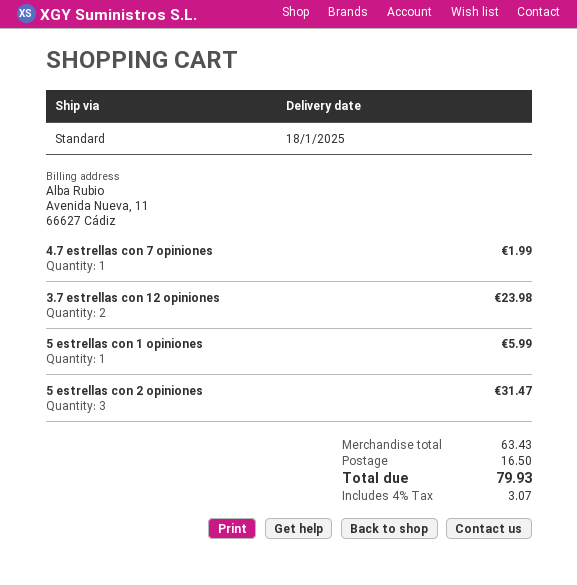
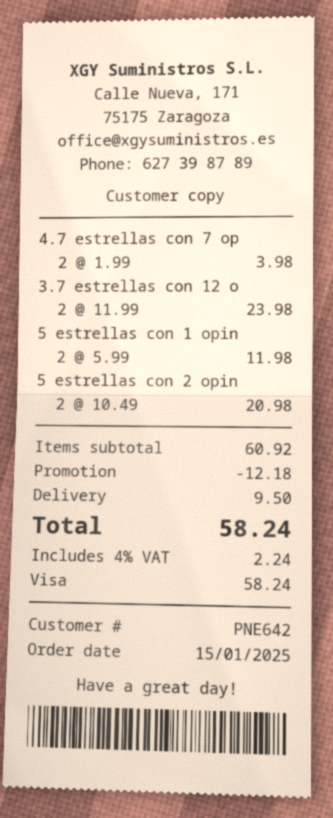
4.7 estrellas con 7 opiniones: 1 for 1.99 -> 2 for 3.98
5 estrellas con 1 opiniones: 1 for 5.99 -> 2 for 11.98
5 estrellas con 2 opiniones: 3 for 31.47 -> 2 for 20.98
subtotal: 63.43 -> 60.92
discount: none -> 12.18
shipping: 16.50 -> 9.50
tax: 4% = 3.07 -> 4% = 2.24
total: 79.93 -> 58.24

